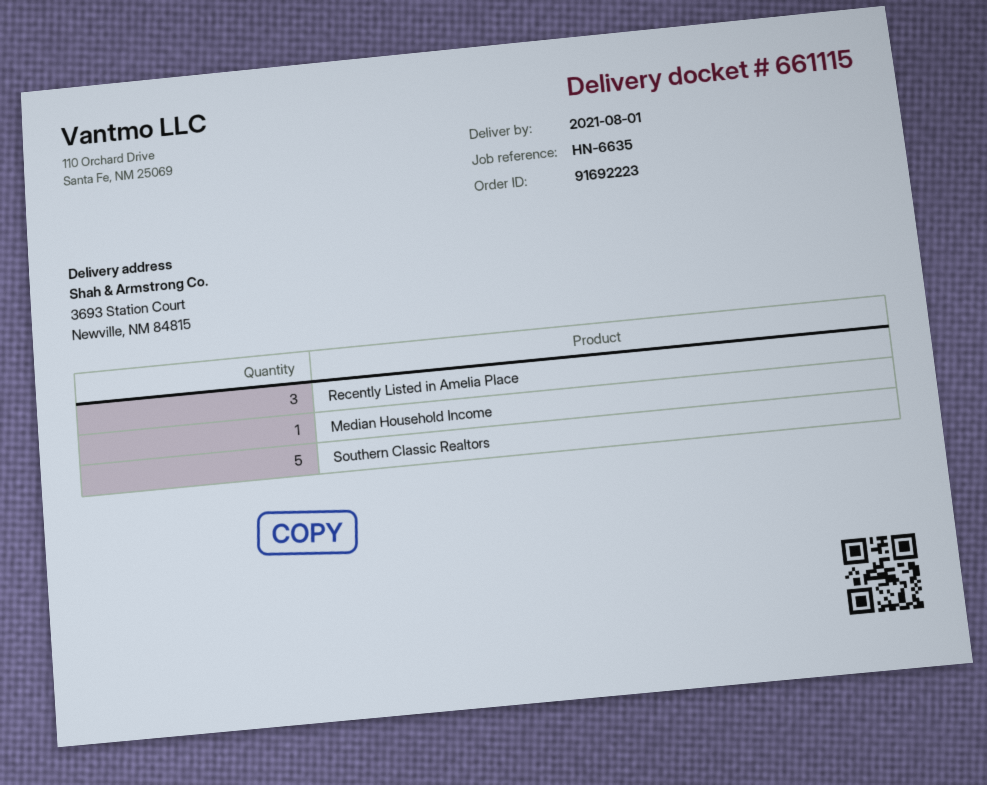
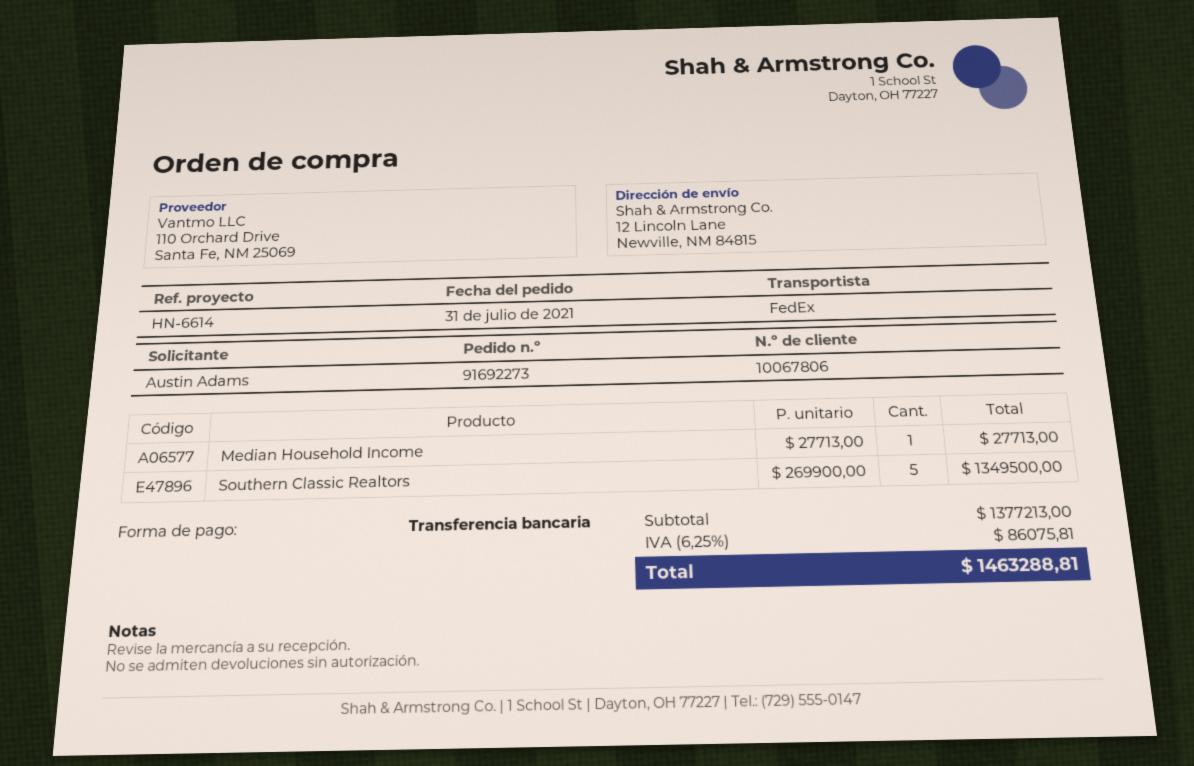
order number: 91692223 -> 91692273
reference: HN-6635 -> HN-6614
ship to: 3693 Station Court, Newville, NM 84815 -> 12 Lincoln Lane, Newville, NM 84815
Recently Listed in Amelia Place: 3 -> none

